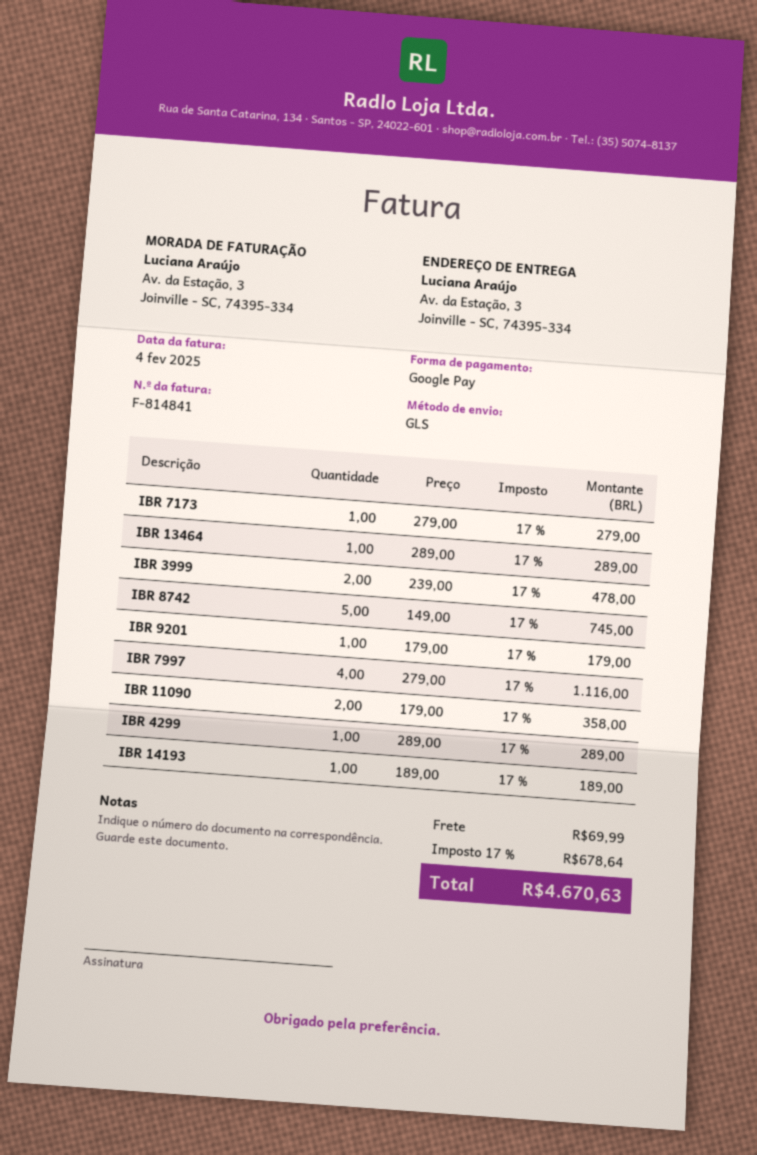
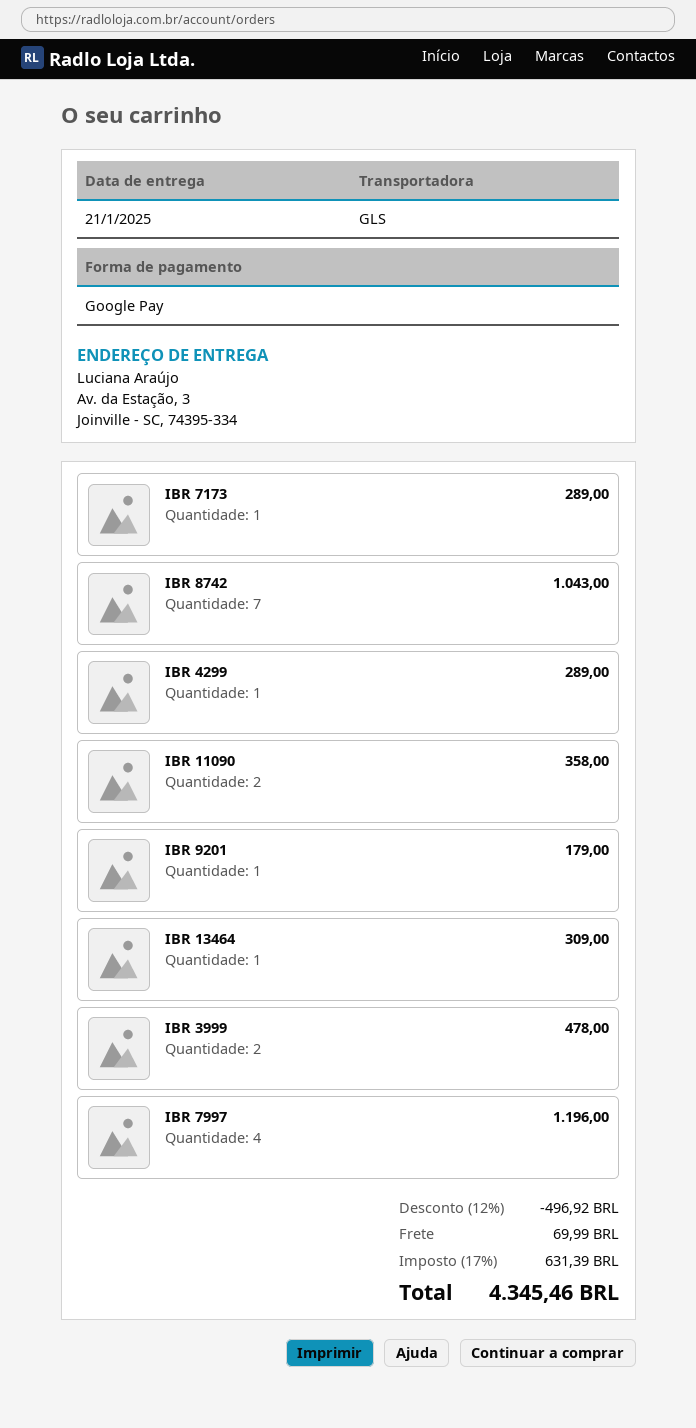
IBR 7173: 1 for 279.00 -> 1 for 289.00
IBR 13464: 1 for 289.00 -> 1 for 309.00
IBR 8742: 5 for 745.00 -> 7 for 1043.00
IBR 7997: 4 for 1116.00 -> 4 for 1196.00
IBR 14193: 1 for 189.00 -> none
discount: none -> 12% = 496.92
tax: 17% = 678.64 -> 17% = 631.39
total: 4670.63 -> 4345.46

